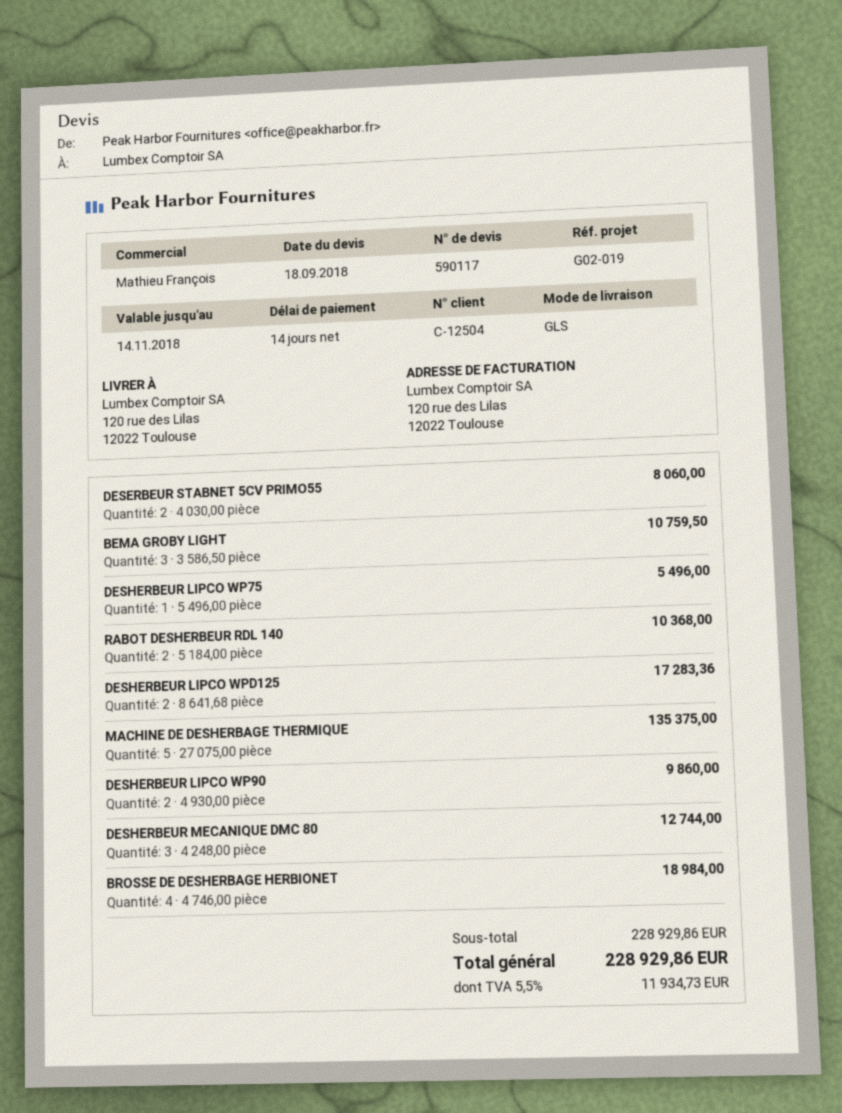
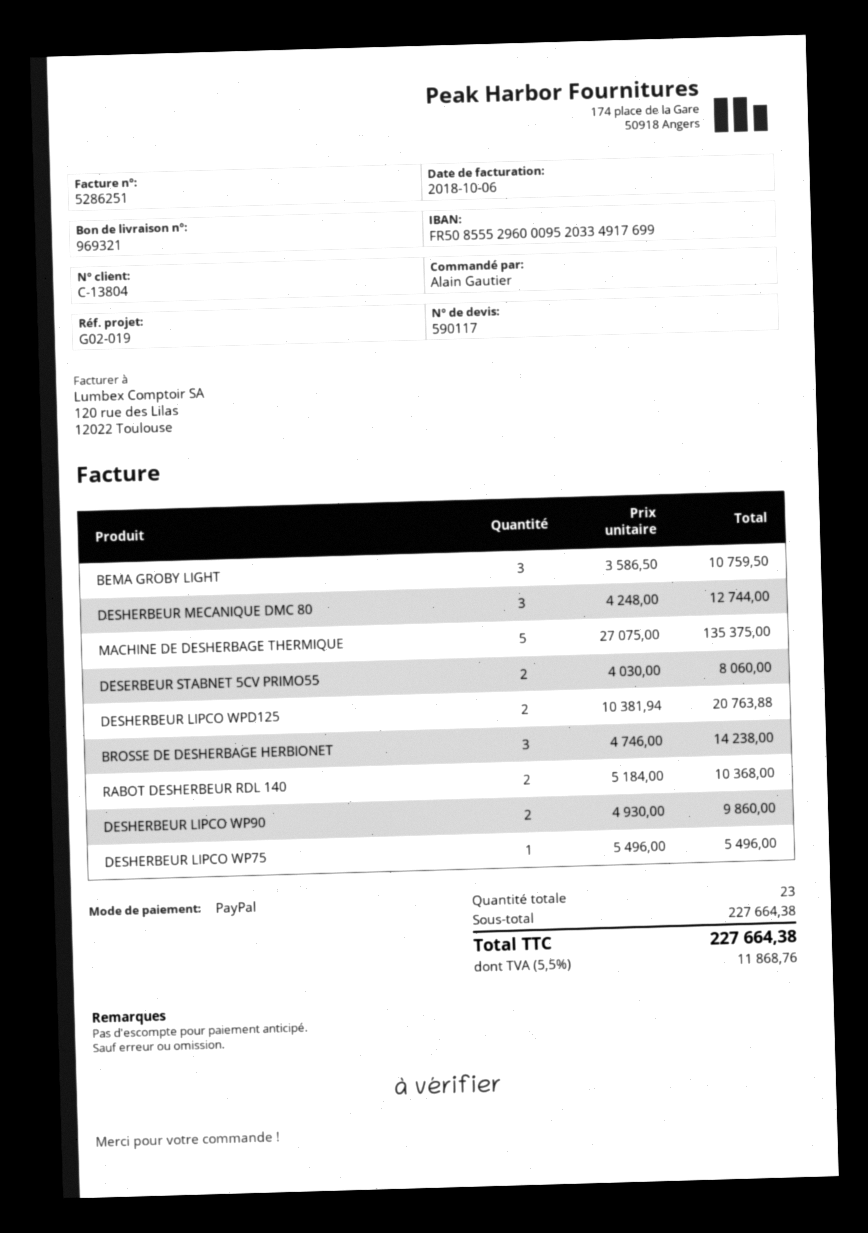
customer number: C-12504 -> C-13804
DESHERBEUR LIPCO WPD125: 2 x 8641.68 = 17283.36 -> 2 x 10381.94 = 20763.88
BROSSE DE DESHERBAGE HERBIONET: 4 x 4746.00 = 18984.00 -> 3 x 4746.00 = 14238.00
subtotal: 228929.86 -> 227664.38
tax: 5.5% = 11934.73 -> 5.5% = 11868.76
total: 228929.86 -> 227664.38

